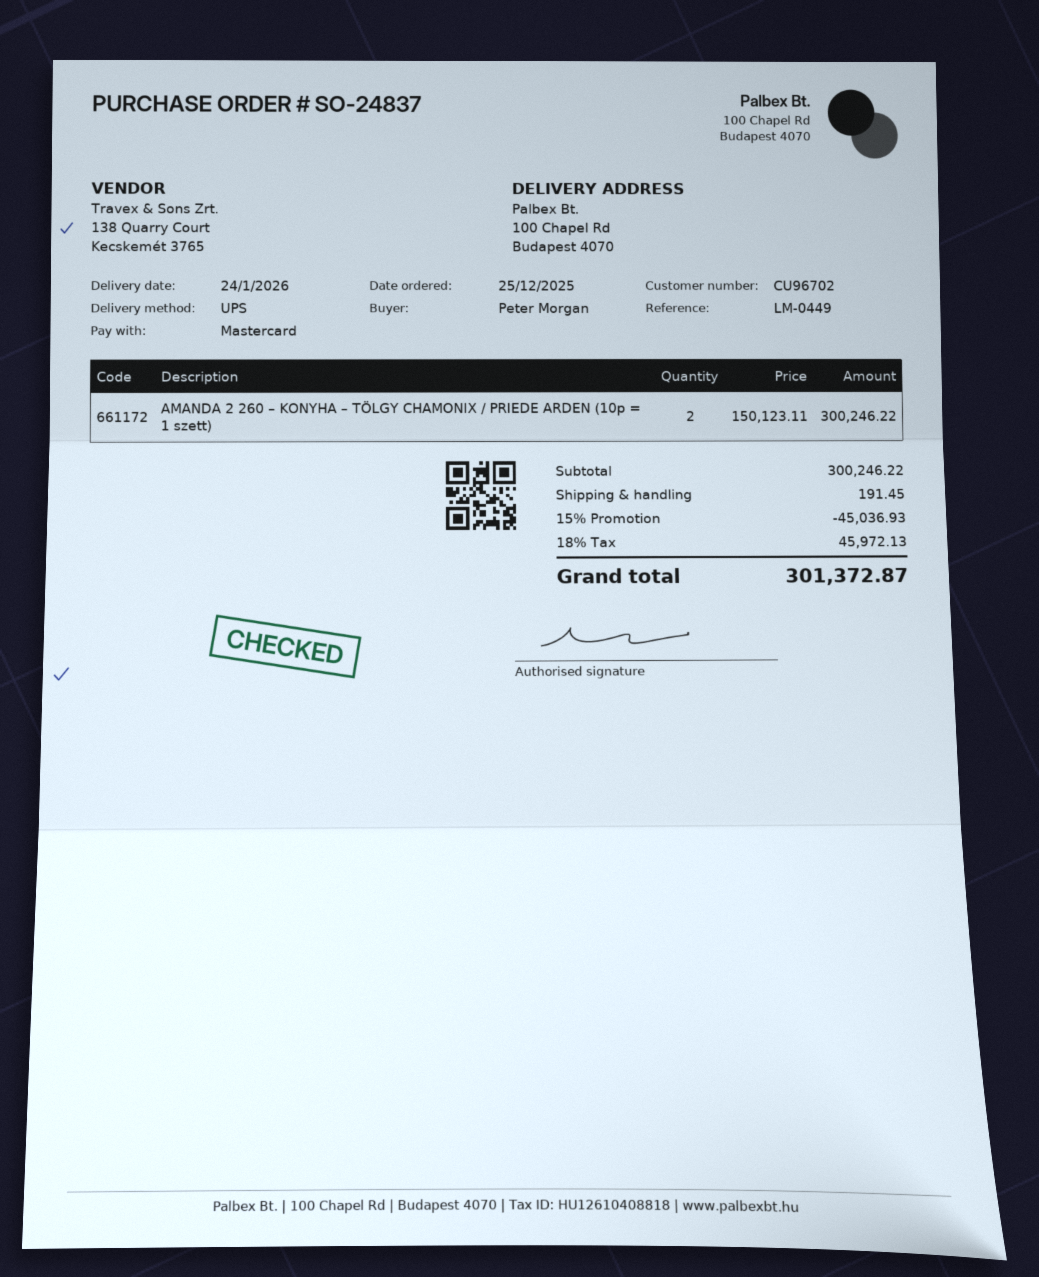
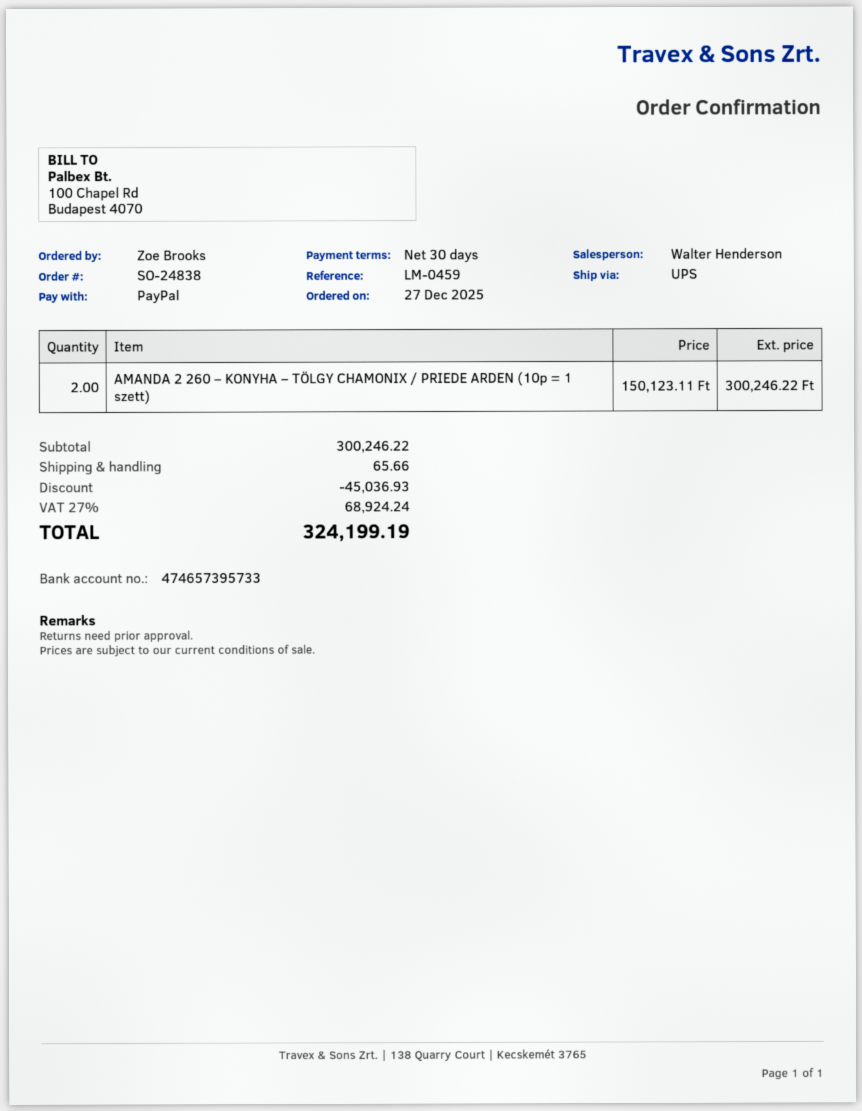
order number: SO-24837 -> SO-24838
order date: 2025-12-25 -> 2025-12-27
reference: LM-0449 -> LM-0459
ordered by: Peter Morgan -> Zoe Brooks
payment method: Mastercard -> PayPal
shipping: 191.45 -> 65.66
tax: 18% = 45972.13 -> 27% = 68924.24
total: 301372.87 -> 324199.19

